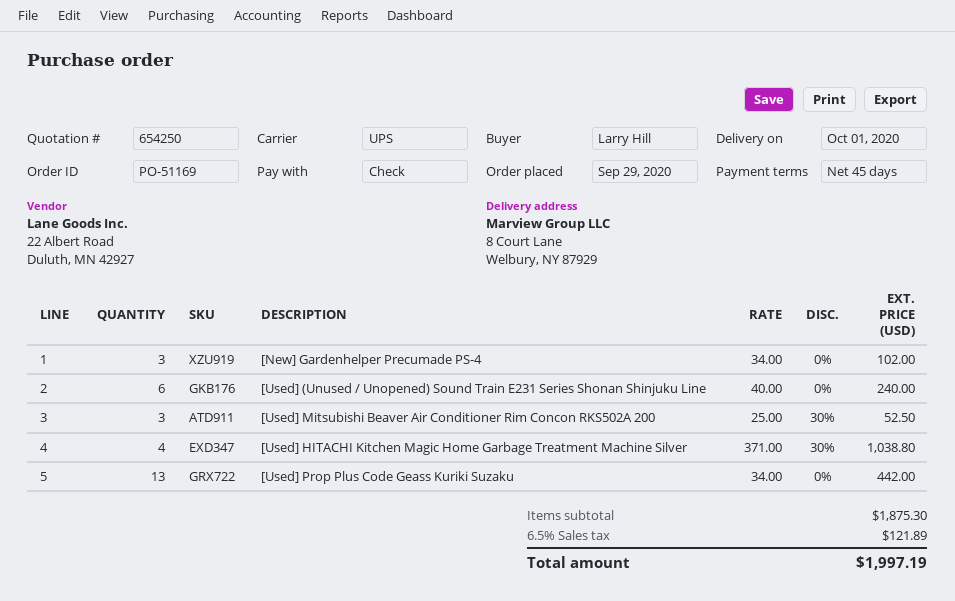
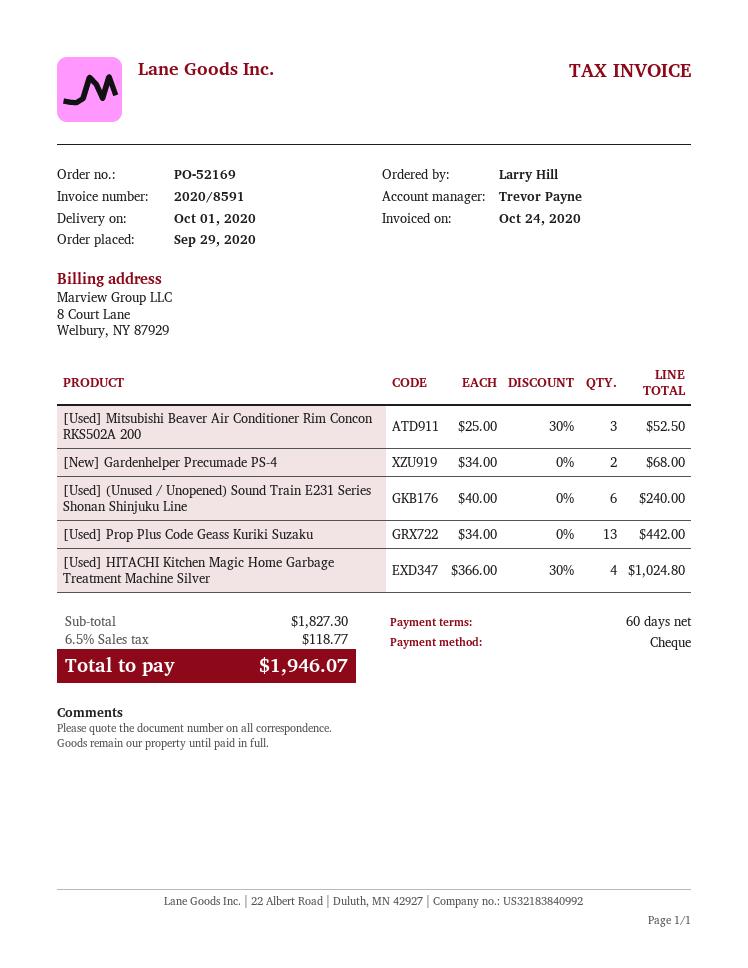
order number: PO-51169 -> PO-52169
payment terms: 45 days -> 60 days
[New] Gardenhelper Precumade PS-4: 3 x 34.00 = 102.00 -> 2 x 34.00 = 68.00
[Used] HITACHI Kitchen Magic Home Garbage Treatment Machine Silver: 4 x 371.00 - 30% = 1038.80 -> 4 x 366.00 - 30% = 1024.80
subtotal: 1875.30 -> 1827.30
tax: 6.5% = 121.89 -> 6.5% = 118.77
total: 1997.19 -> 1946.07

